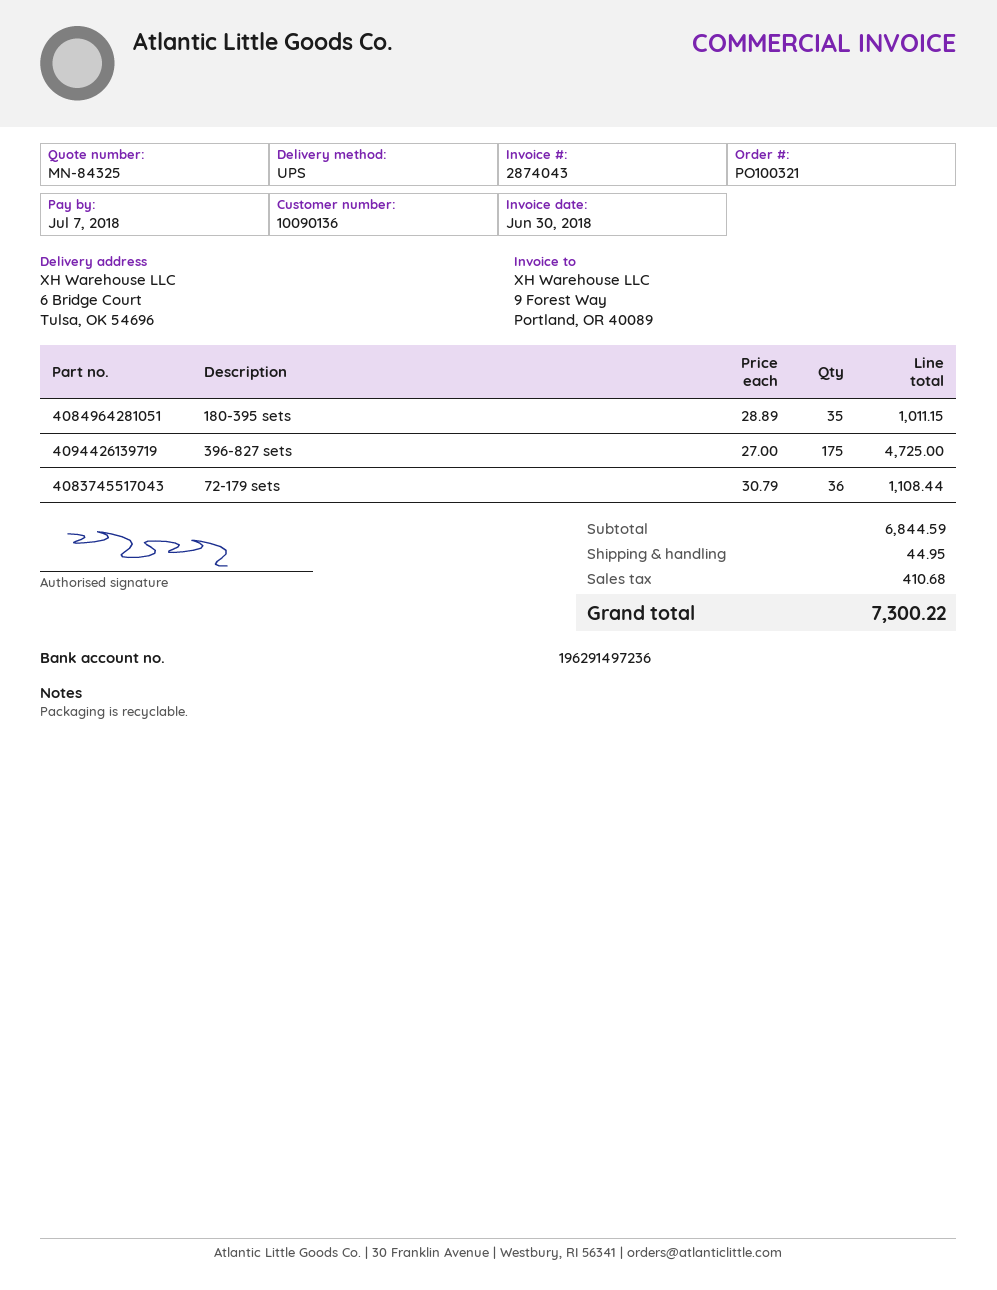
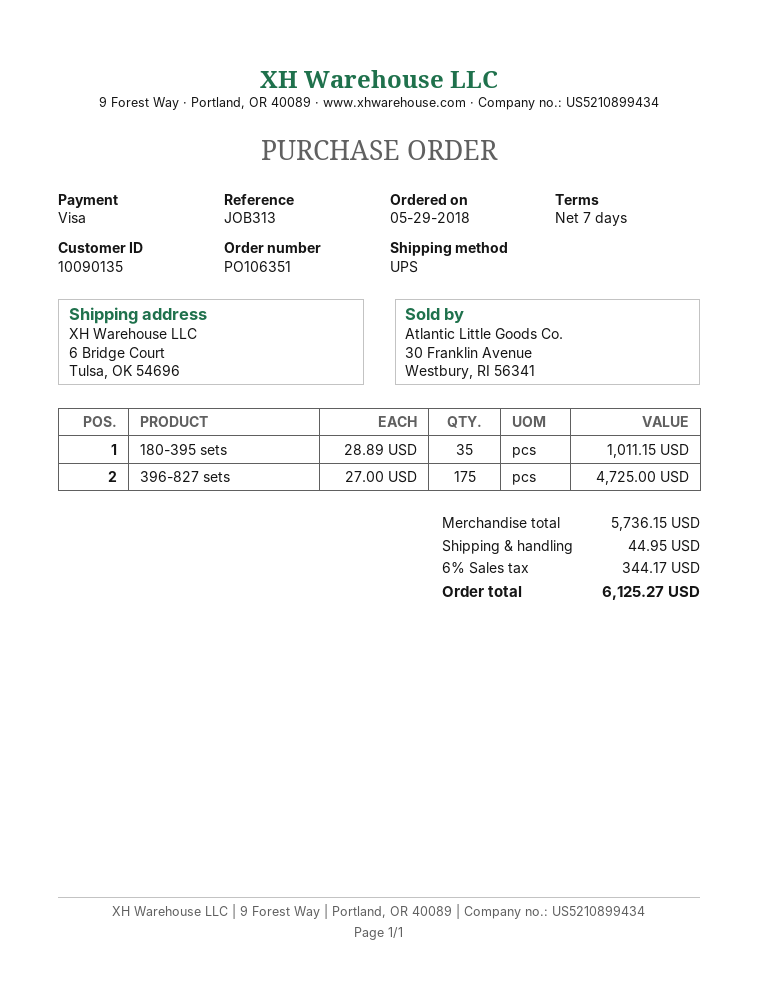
order number: PO100321 -> PO106351
customer number: 10090136 -> 10090135
72-179 sets: 36 x 30.79 = 1108.44 -> none
subtotal: 6844.59 -> 5736.15
tax: 410.68 -> 344.17
total: 7300.22 -> 6125.27

